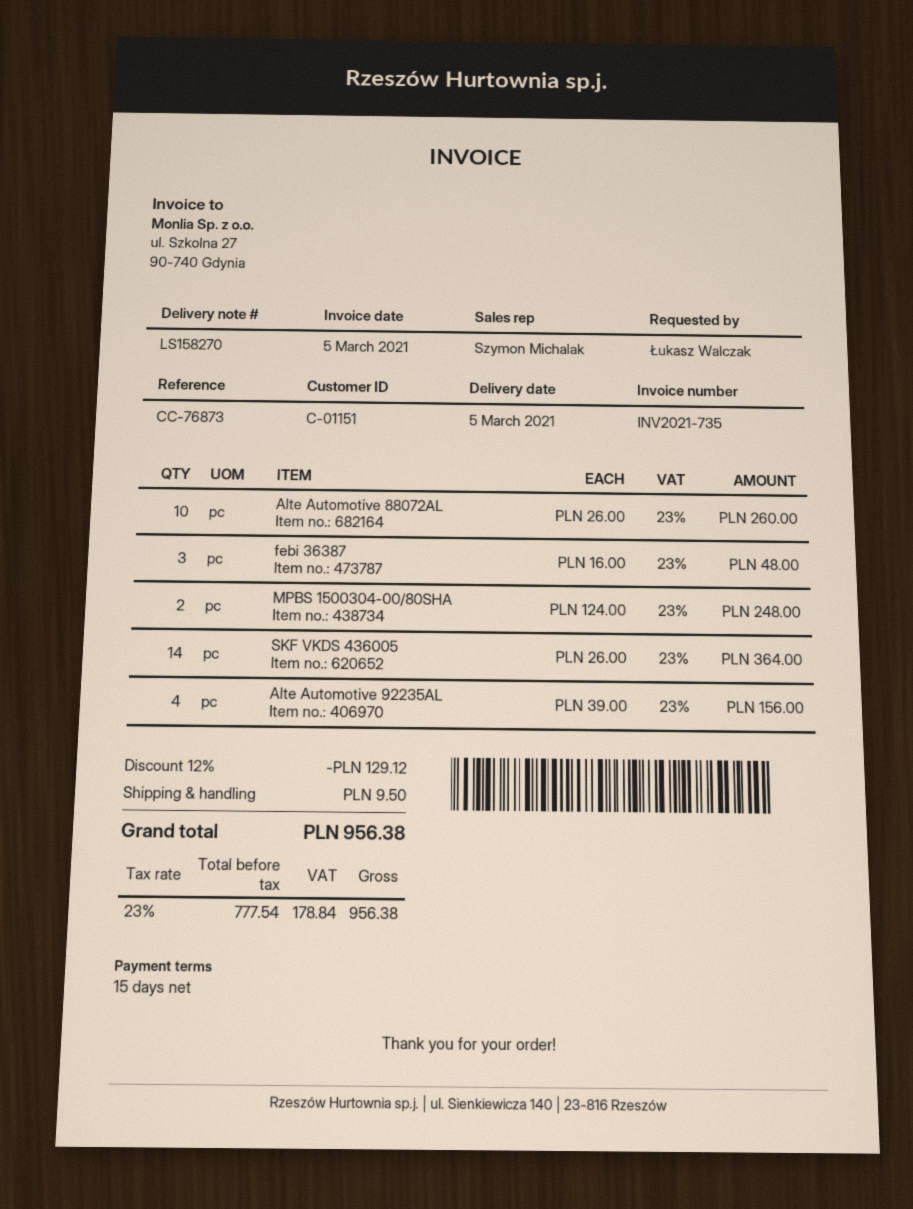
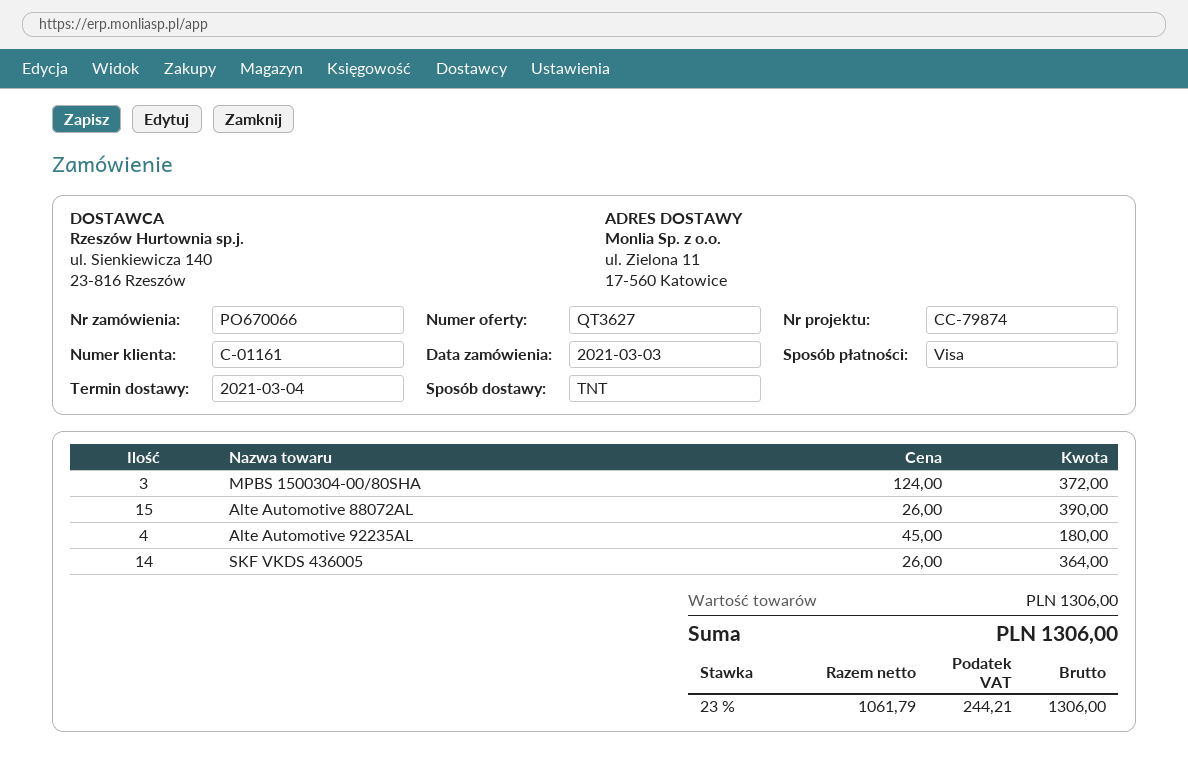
delivery date: 2021-03-05 -> 2021-03-04
customer number: C-01151 -> C-01161
reference: CC-76873 -> CC-79874
Alte Automotive 88072AL: 10 x 26.00 = 260.00 -> 15 x 26.00 = 390.00
febi 36387: 3 x 16.00 = 48.00 -> none
MPBS 1500304-00/80SHA: 2 x 124.00 = 248.00 -> 3 x 124.00 = 372.00
Alte Automotive 92235AL: 4 x 39.00 = 156.00 -> 4 x 45.00 = 180.00
discount: 12% = 129.12 -> none
shipping: 9.50 -> none
net: 777.54 -> 1061.79
tax: 23% = 178.84 -> 23% = 244.21
total: 956.38 -> 1306.00

